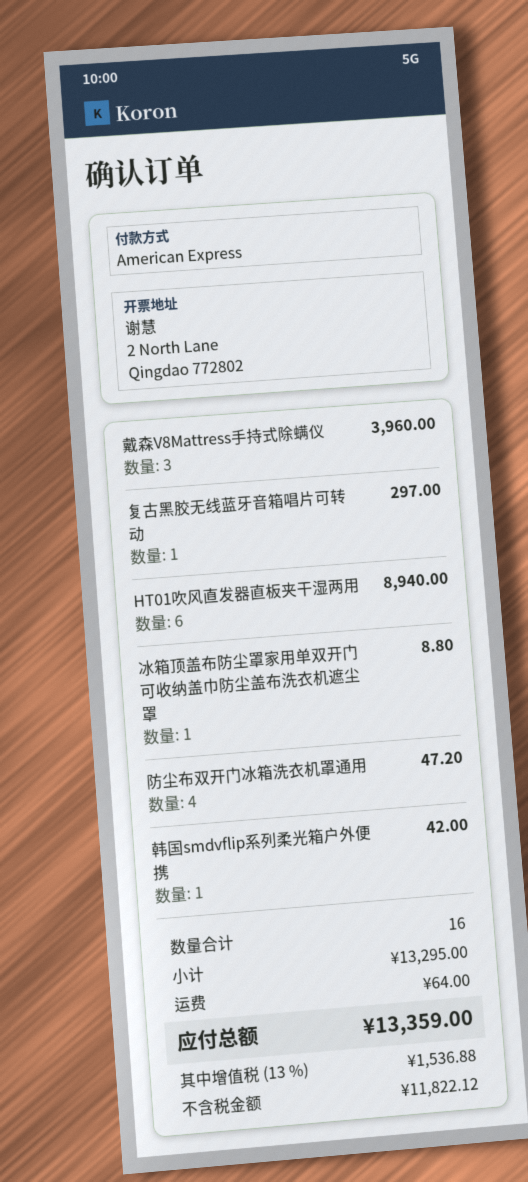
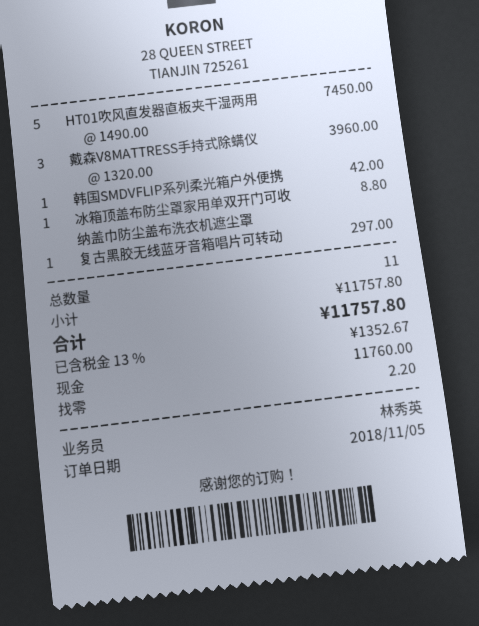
payment method: American Express -> cash
HT01吹风直发器直板夹干湿两用: 6 for 8940.00 -> 5 for 7450.00
防尘布双开门冰箱洗衣机罩通用: 4 for 47.20 -> none
total quantity: 16 -> 11
subtotal: 13295.00 -> 11757.80
shipping: 64.00 -> none
tax: 13% = 1536.88 -> 13% = 1352.67
total: 13359.00 -> 11757.80

